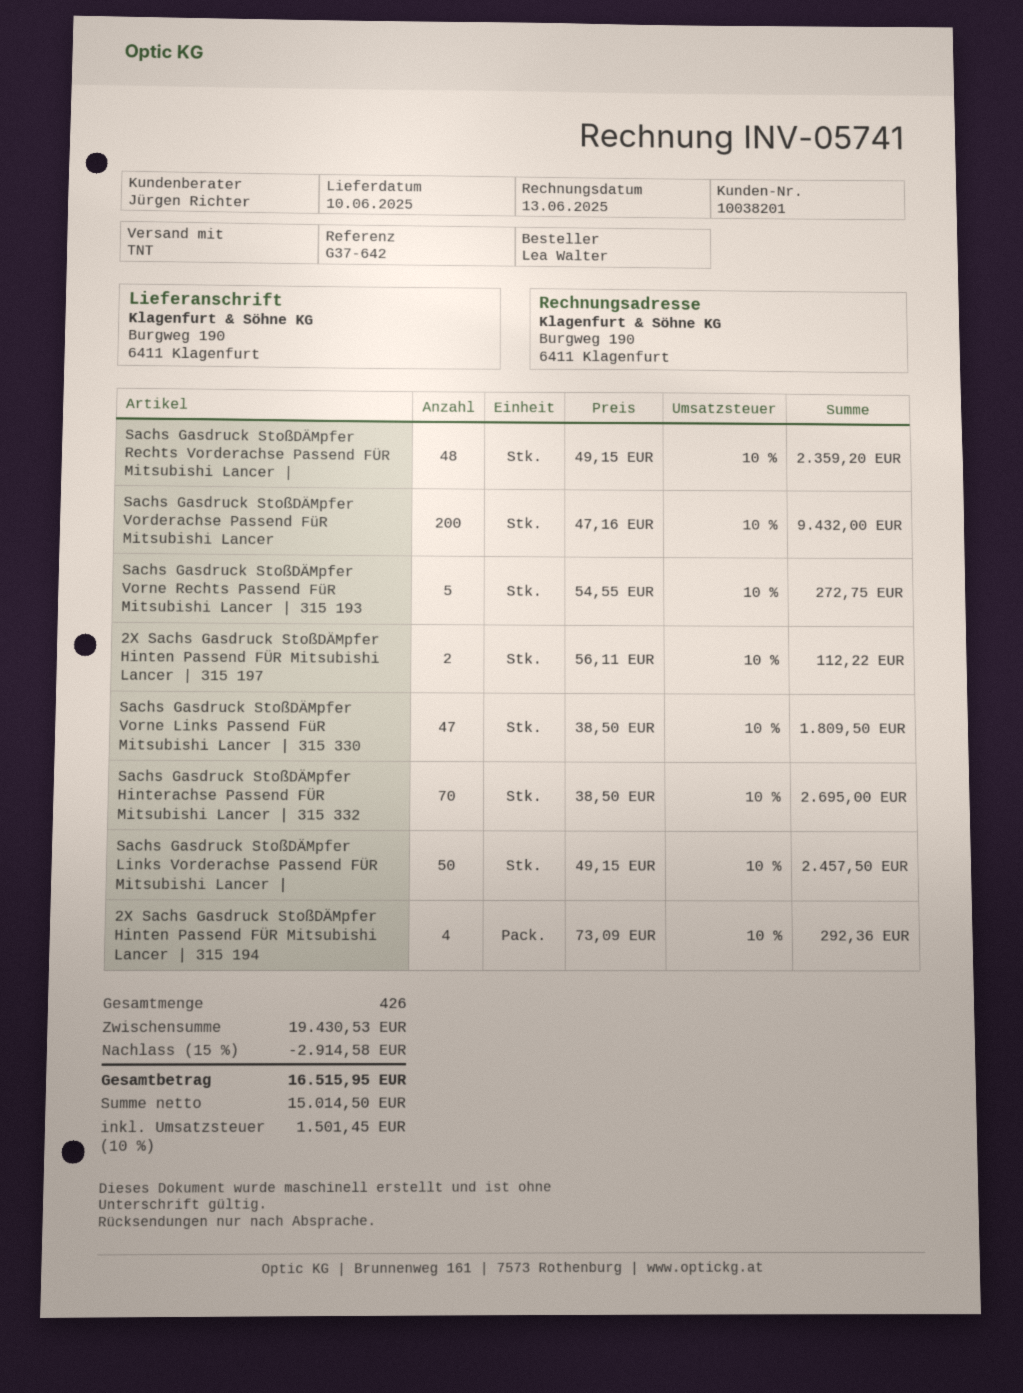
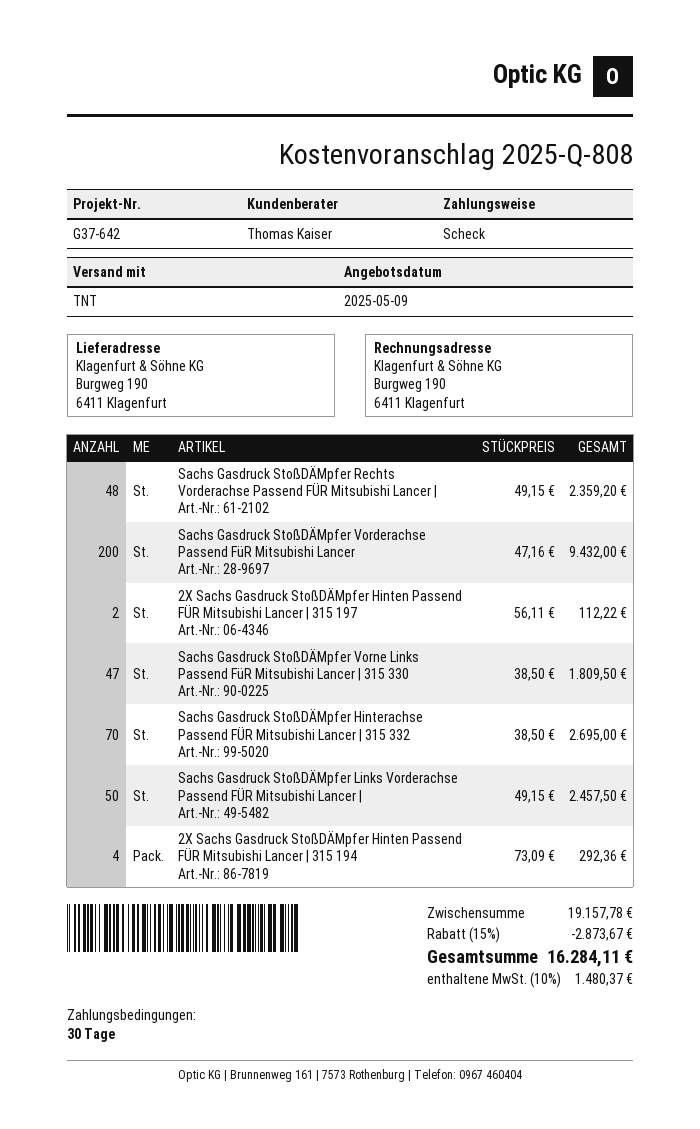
sales rep: Jürgen Richter -> Thomas Kaiser
Sachs Gasdruck StoßDÄMpfer Vorne Rechts Passend FüR Mitsubishi Lancer | 315 193: 5 x 54.55 = 272.75 -> none
subtotal: 19430.53 -> 19157.78
discount: 15% = 2914.58 -> 15% = 2873.67
tax: 10% = 1501.45 -> 10% = 1480.37
total: 16515.95 -> 16284.11

